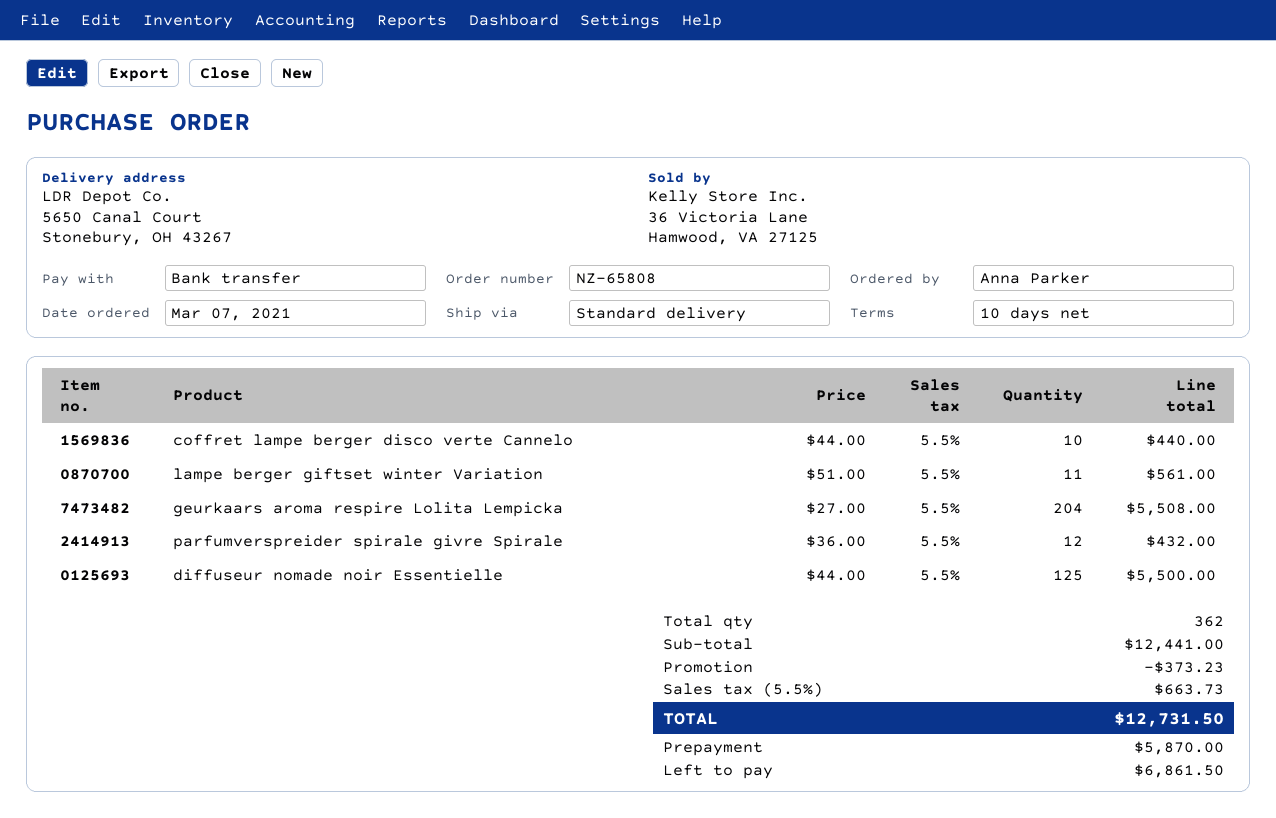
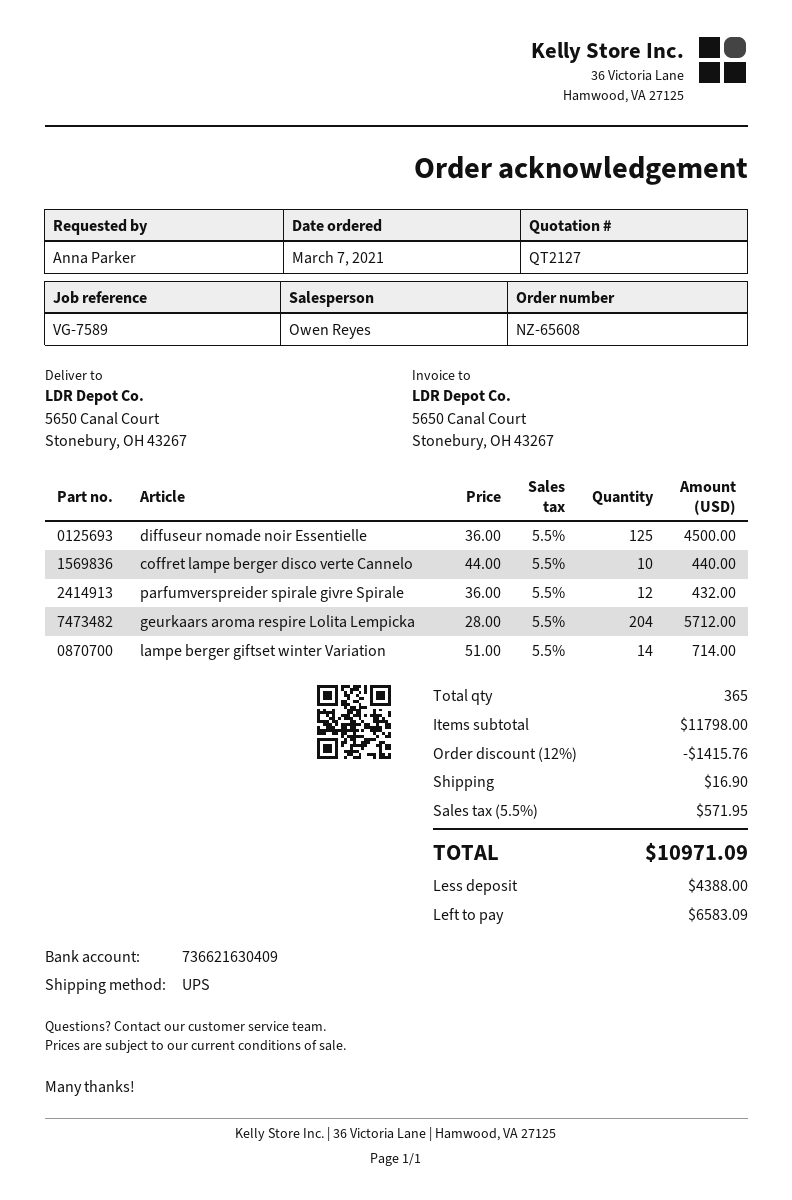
order number: NZ-65808 -> NZ-65608
shipping method: standard -> UPS
lampe berger giftset winter Variation: 11 x 51.00 = 561.00 -> 14 x 51.00 = 714.00
geurkaars aroma respire Lolita Lempicka: 204 x 27.00 = 5508.00 -> 204 x 28.00 = 5712.00
diffuseur nomade noir Essentielle: 125 x 44.00 = 5500.00 -> 125 x 36.00 = 4500.00
total quantity: 362 -> 365
subtotal: 12441.00 -> 11798.00
discount: 373.23 -> 1415.76
shipping: none -> 16.90
tax: 5.5% = 663.73 -> 5.5% = 571.95
total: 12731.50 -> 10971.09
deposit: 5870.00 -> 4388.00
balance: 6861.50 -> 6583.09

